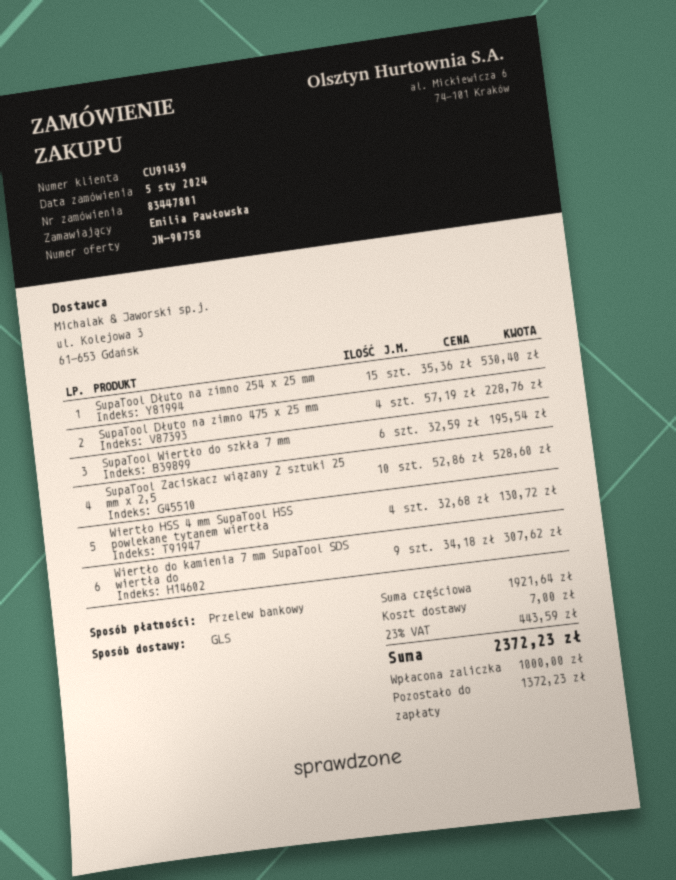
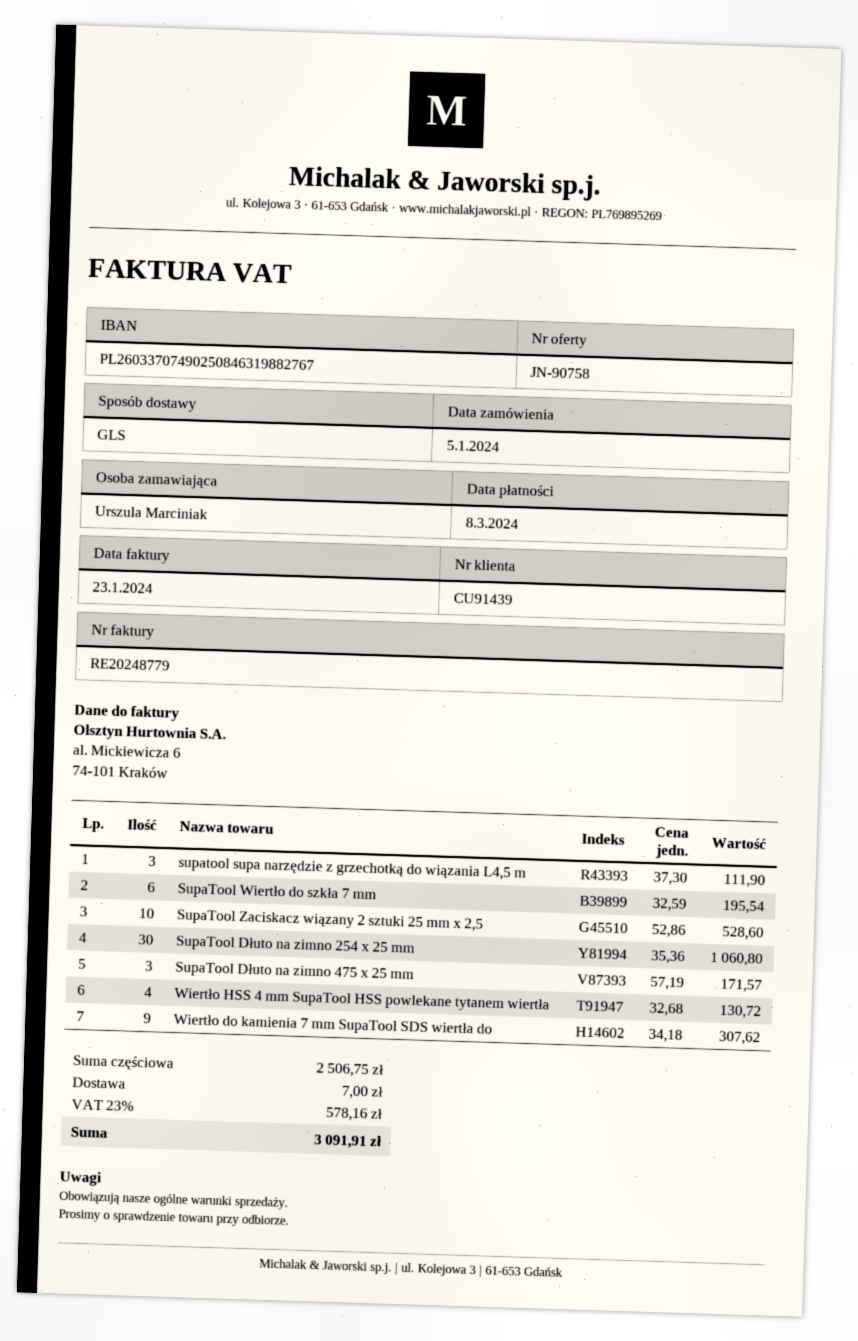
ordered by: Emilia Pawłowska -> Urszula Marciniak
SupaTool Dłuto na zimno 254 x 25 mm: 15 x 35.36 = 530.40 -> 30 x 35.36 = 1060.80
SupaTool Dłuto na zimno 475 x 25 mm: 4 x 57.19 = 228.76 -> 3 x 57.19 = 171.57
supatool supa narzędzie z grzechotką do wiązania L4,5 m: none -> 3 x 37.30 = 111.90
subtotal: 1921.64 -> 2506.75
tax: 23% = 443.59 -> 23% = 578.16
total: 2372.23 -> 3091.91

